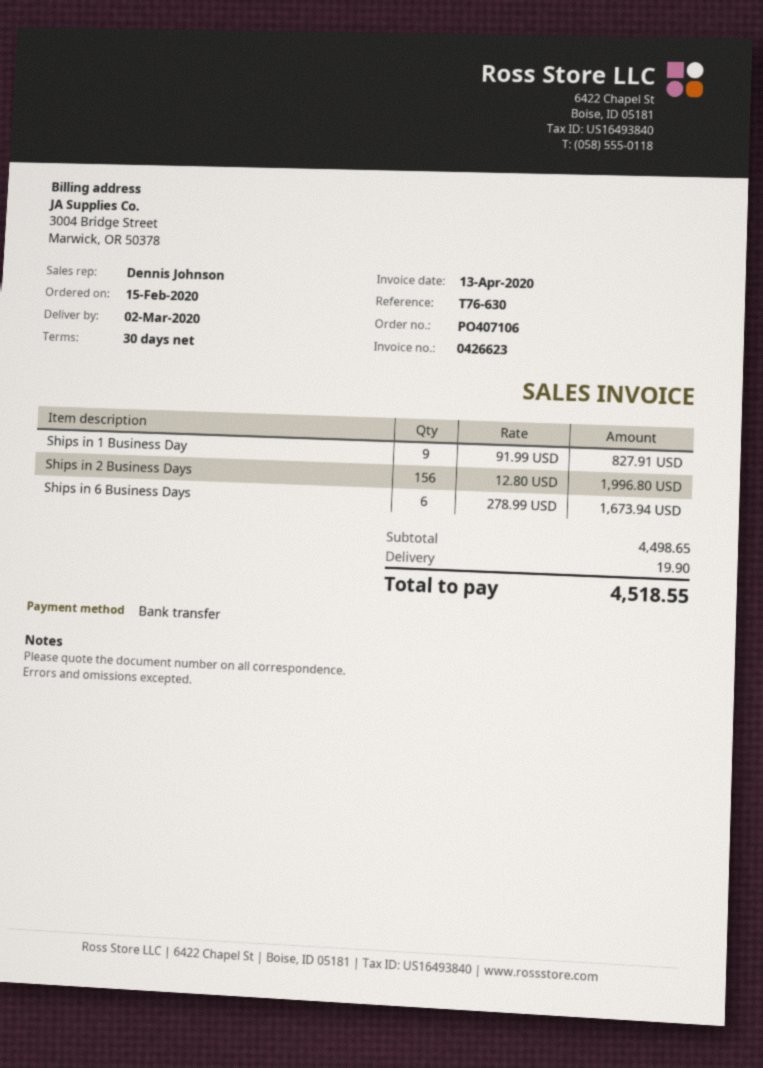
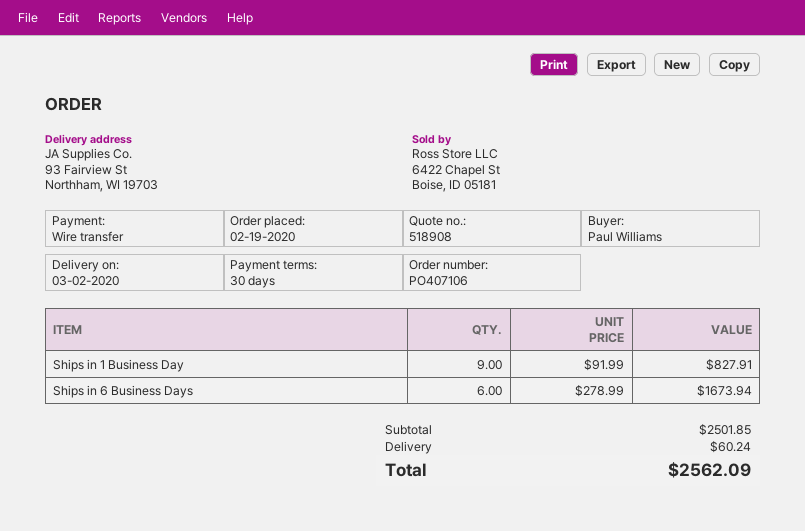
order date: 2020-02-15 -> 2020-02-19
Ships in 2 Business Days: 156 x 12.80 = 1996.80 -> none
subtotal: 4498.65 -> 2501.85
shipping: 19.90 -> 60.24
total: 4518.55 -> 2562.09

